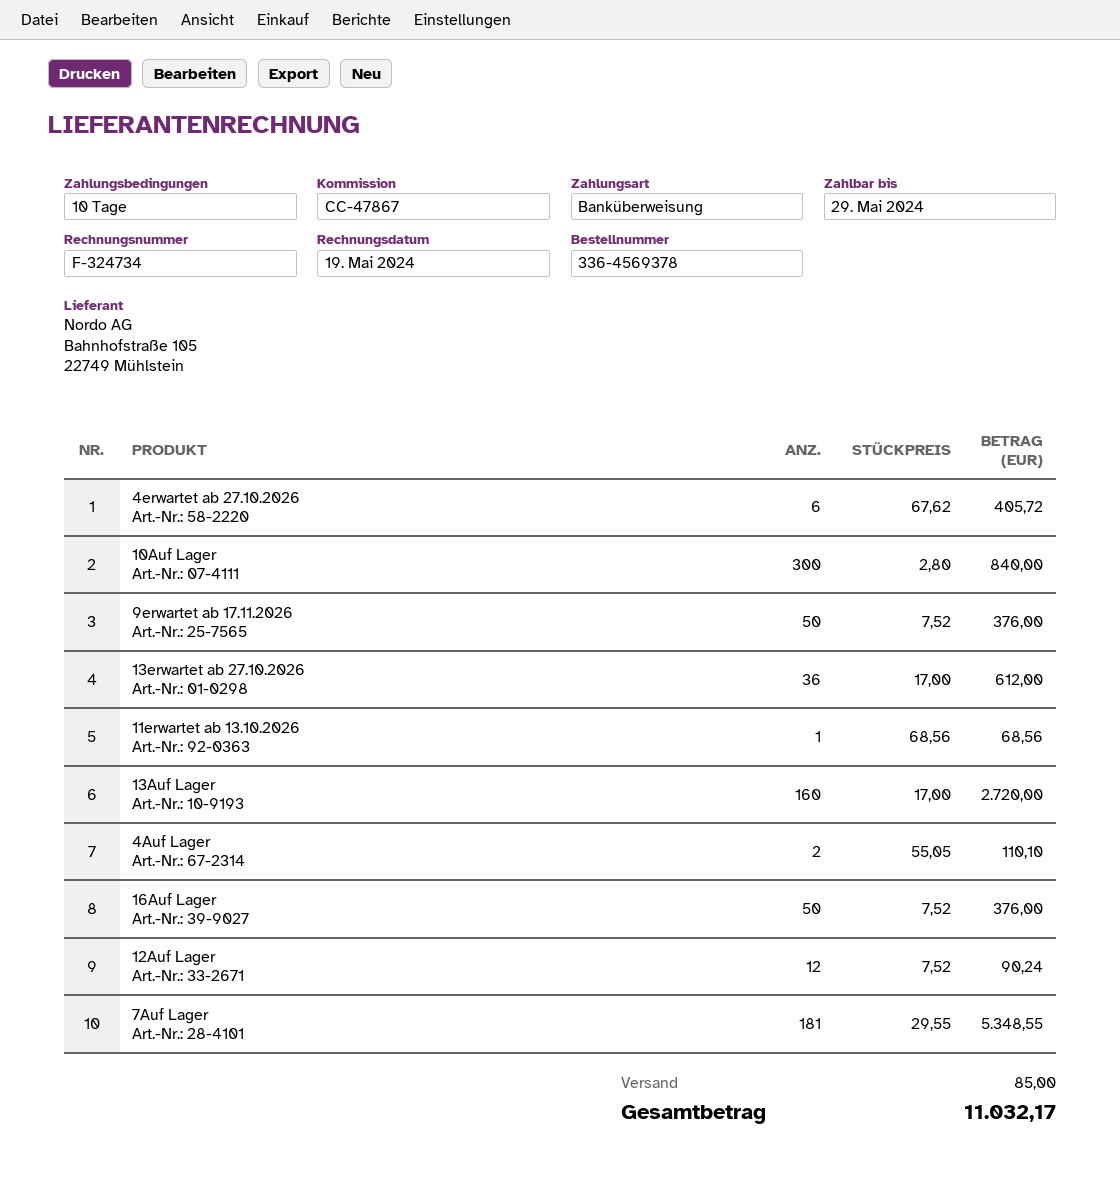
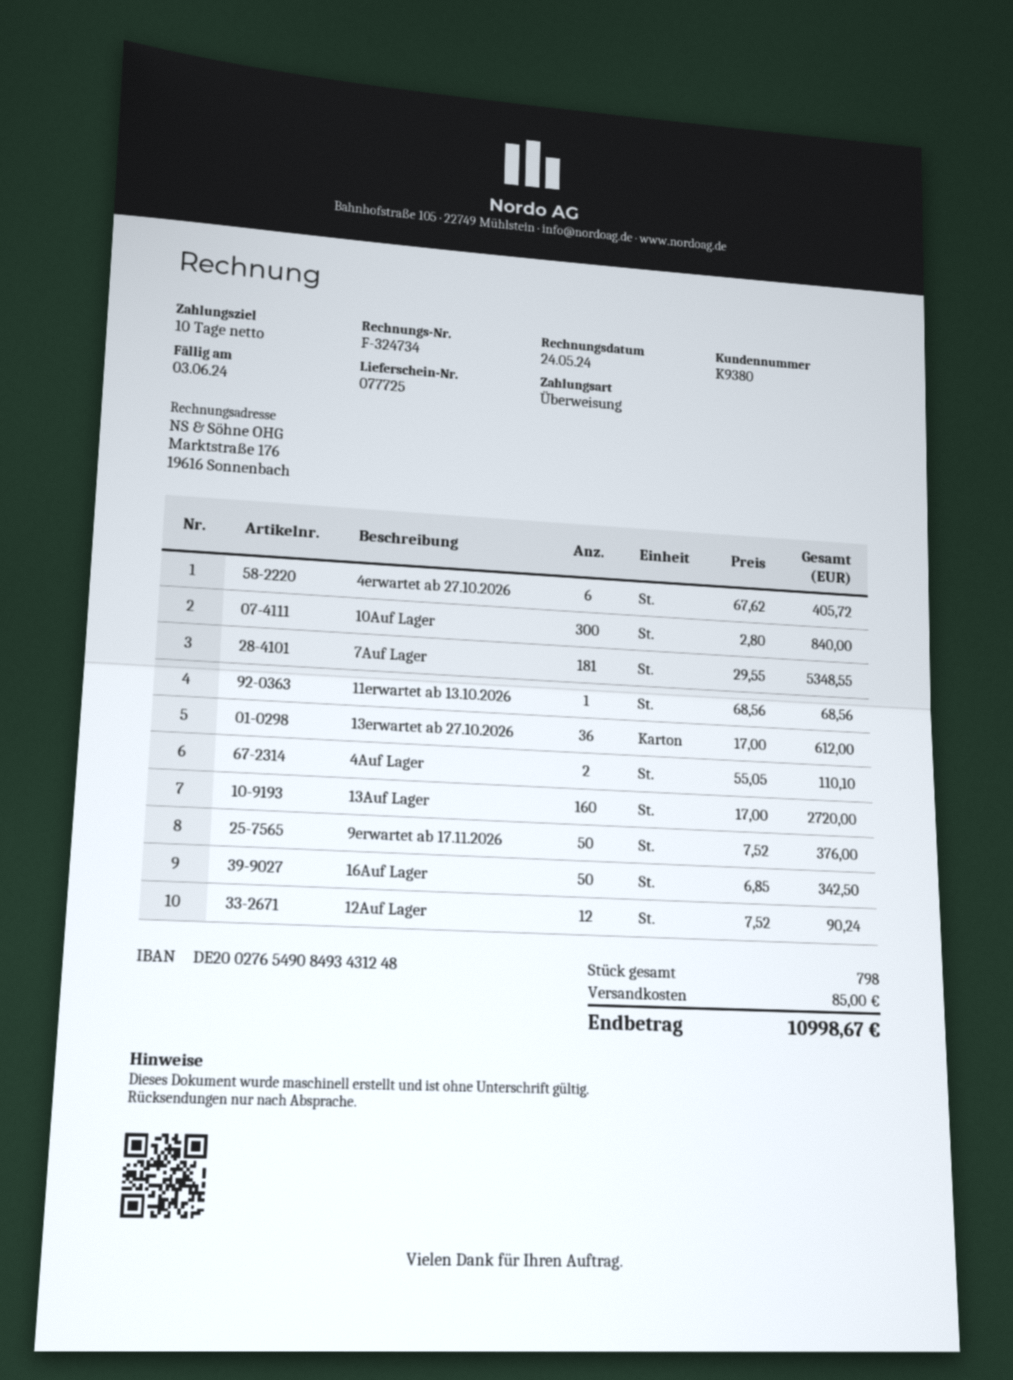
invoice date: 2024-05-19 -> 2024-05-24
due date: 2024-05-29 -> 2024-06-03
16Auf Lager: 50 x 7.52 = 376.00 -> 50 x 6.85 = 342.50
total: 11032.17 -> 10998.67

